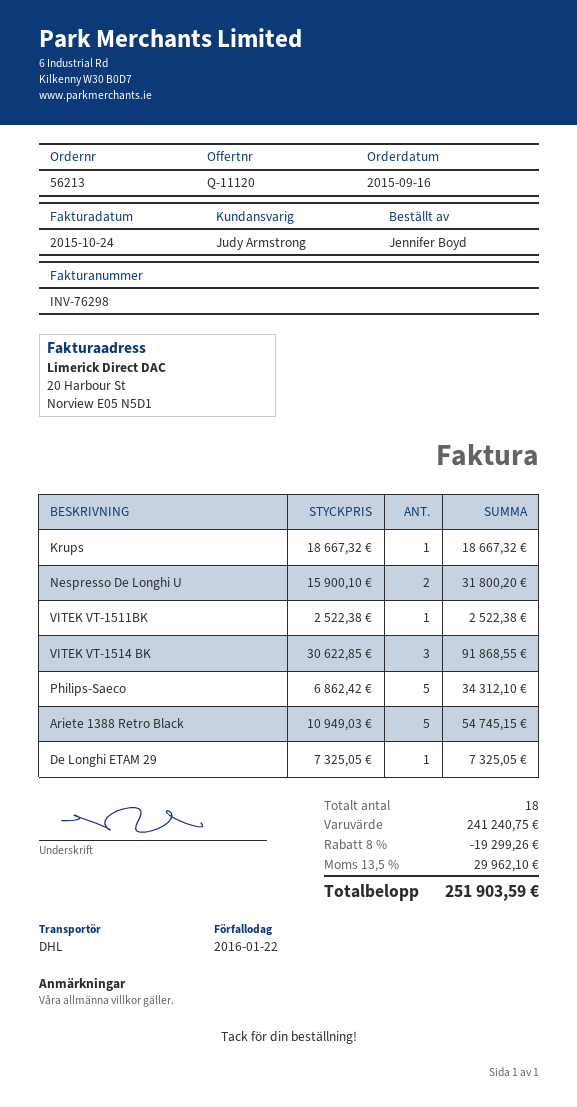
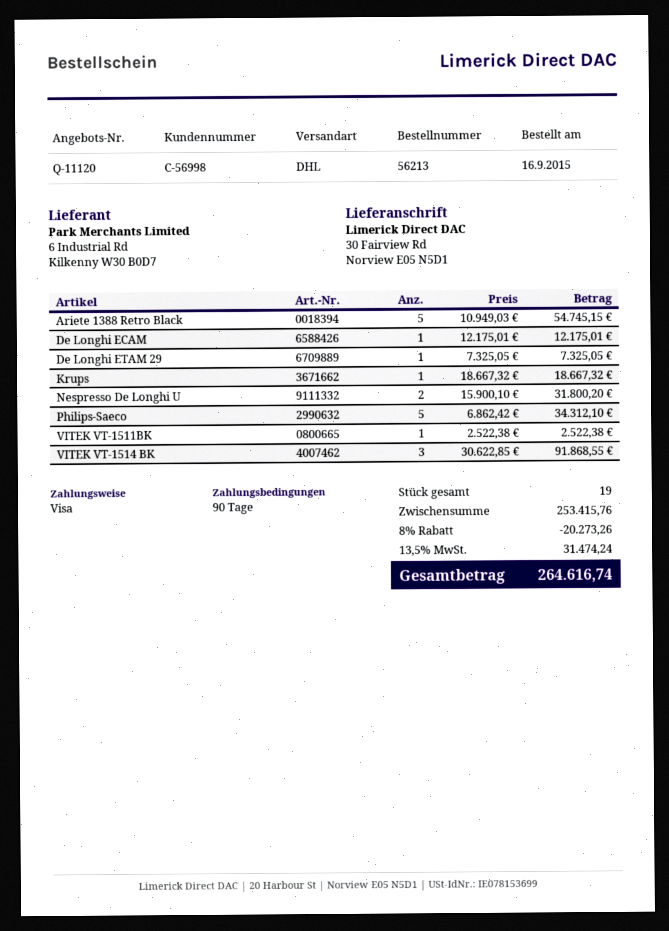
De Longhi ECAM: none -> 1 x 12175.01 = 12175.01
total quantity: 18 -> 19
subtotal: 241240.75 -> 253415.76
discount: 8% = 19299.26 -> 8% = 20273.26
tax: 13.5% = 29962.10 -> 13.5% = 31474.24
total: 251903.59 -> 264616.74

